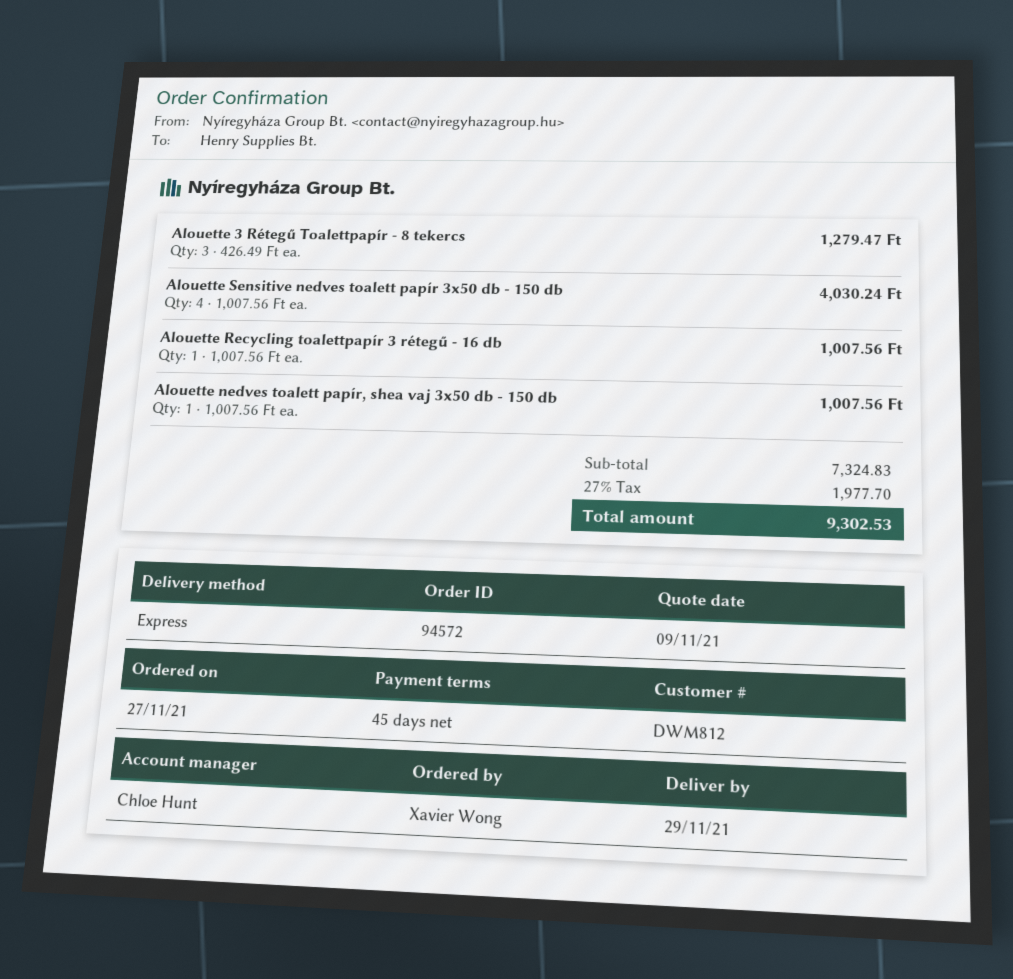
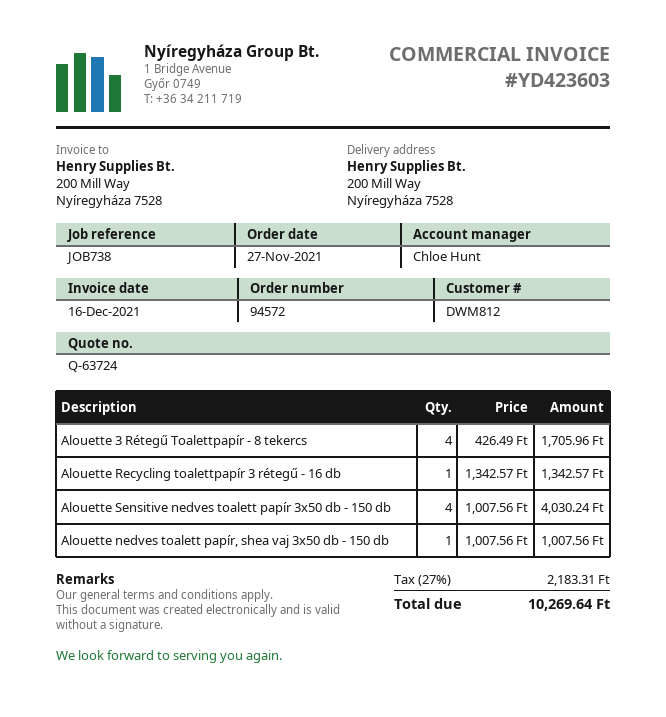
Alouette 3 Rétegű Toalettpapír - 8 tekercs: 3 x 426.49 = 1279.47 -> 4 x 426.49 = 1705.96
Alouette Recycling toalettpapír 3 rétegű - 16 db: 1 x 1007.56 = 1007.56 -> 1 x 1342.57 = 1342.57
tax: 27% = 1977.70 -> 27% = 2183.31
total: 9302.53 -> 10269.64

